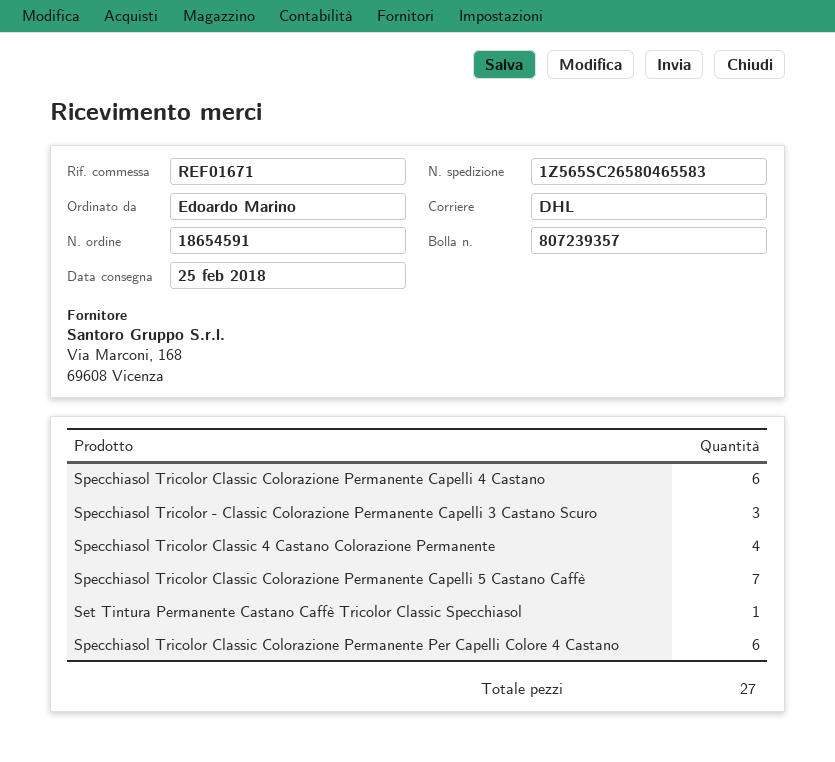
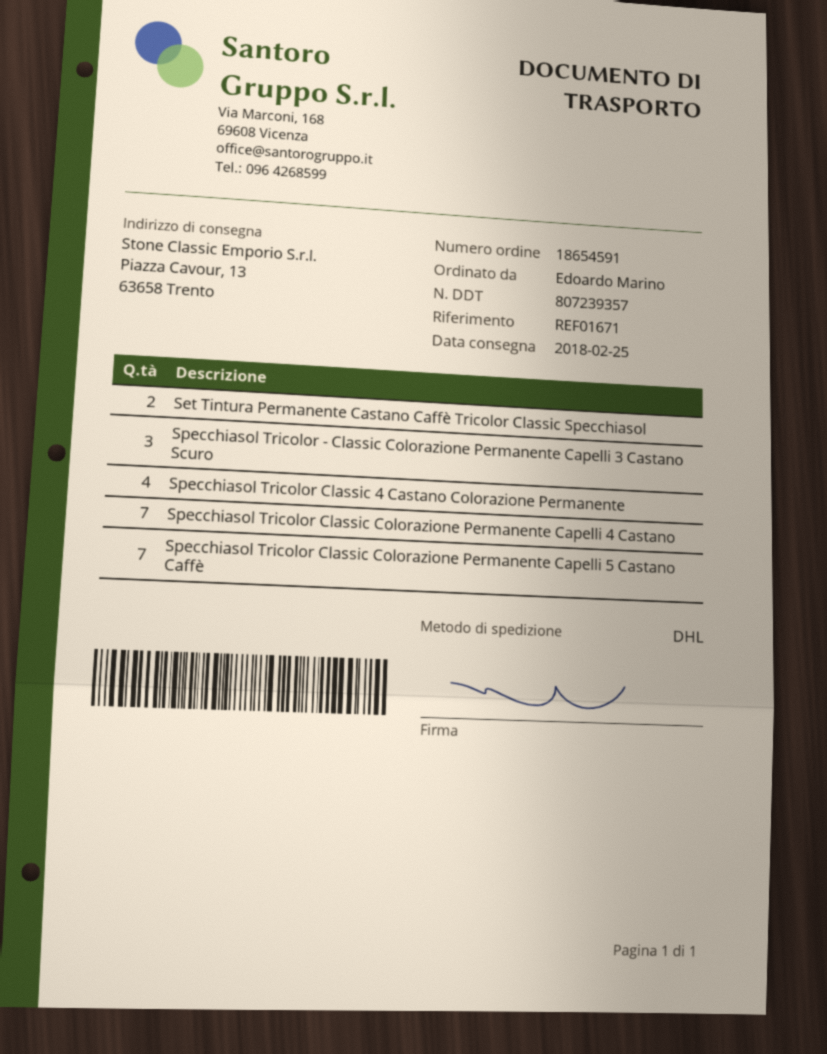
Specchiasol Tricolor Classic Colorazione Permanente Capelli 4 Castano: 6 -> 7
Set Tintura Permanente Castano Caffè Tricolor Classic Specchiasol: 1 -> 2
Specchiasol Tricolor Classic Colorazione Permanente Per Capelli Colore 4 Castano: 6 -> none

